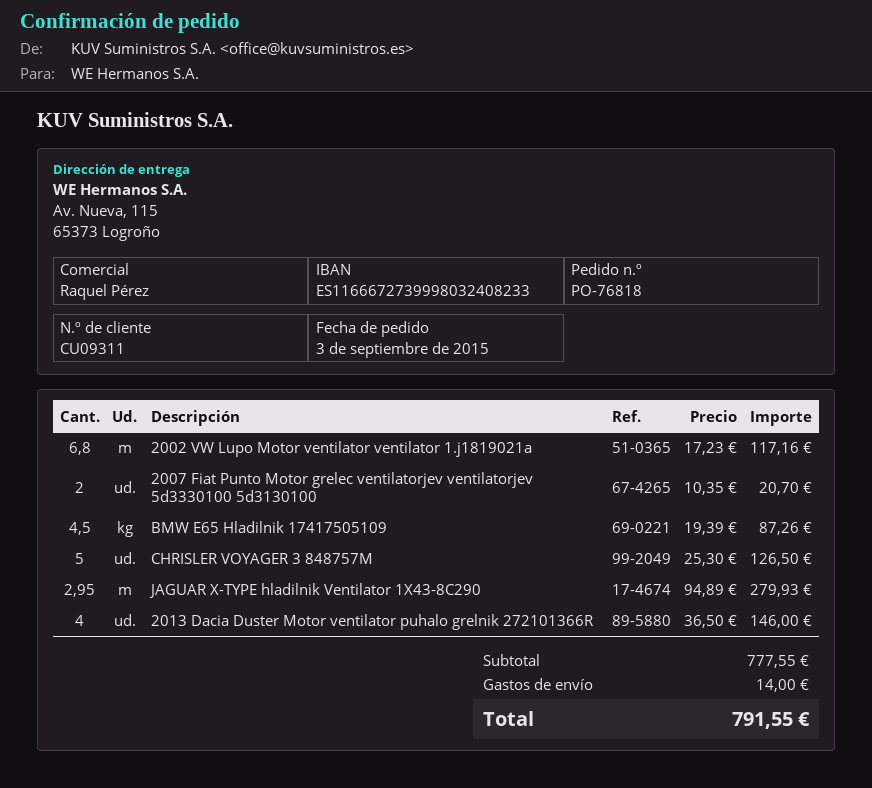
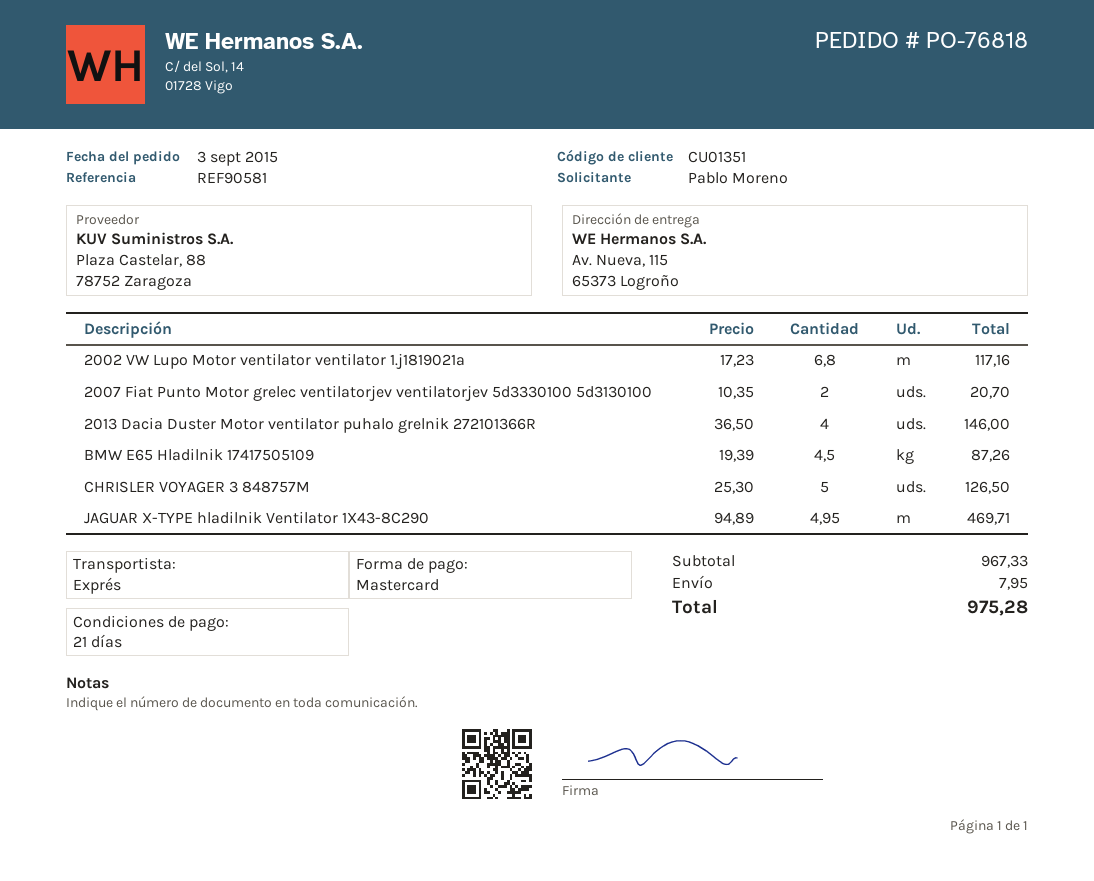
customer number: CU09311 -> CU01351
JAGUAR X-TYPE hladilnik Ventilator 1X43-8C290: 2.95 x 94.89 = 279.93 -> 4.95 x 94.89 = 469.71
subtotal: 777.55 -> 967.33
shipping: 14.00 -> 7.95
total: 791.55 -> 975.28

